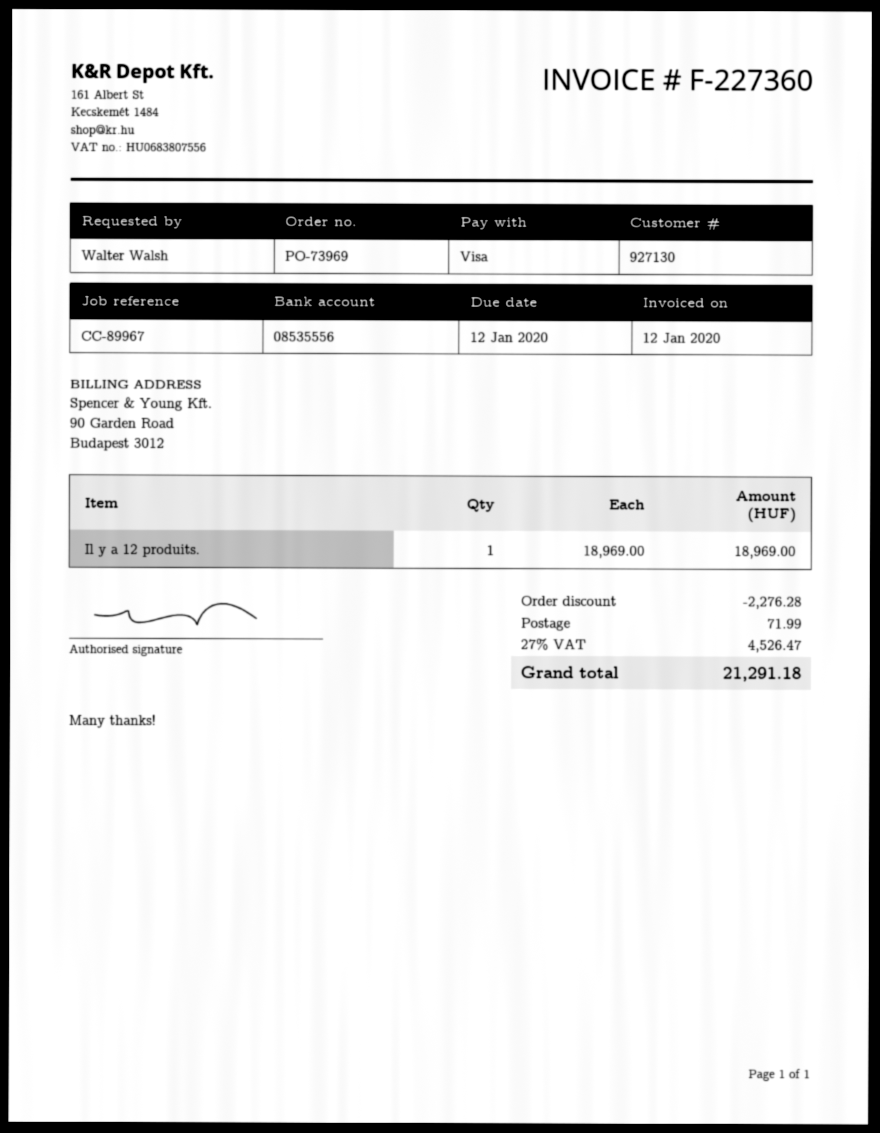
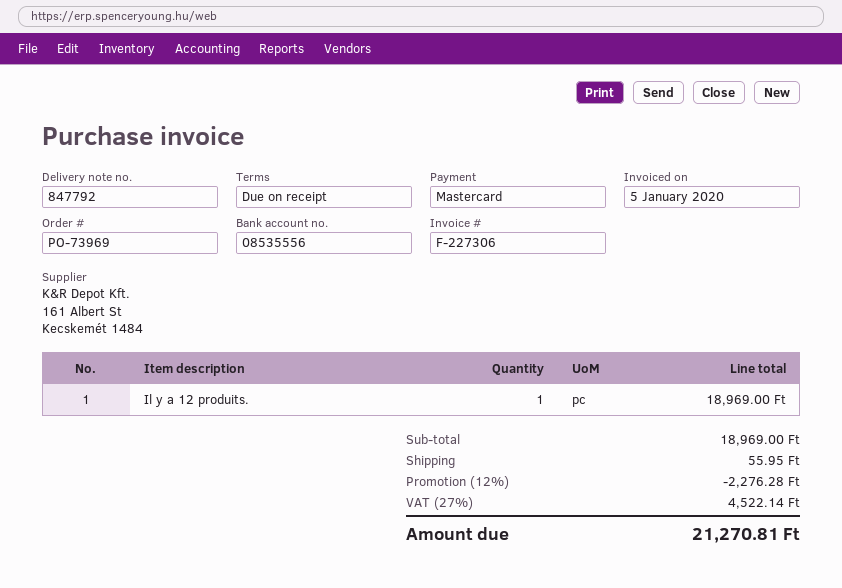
invoice number: F-227360 -> F-227306
invoice date: 2020-01-12 -> 2020-01-05
payment method: Visa -> Mastercard
shipping: 71.99 -> 55.95
tax: 27% = 4526.47 -> 27% = 4522.14
total: 21291.18 -> 21270.81

